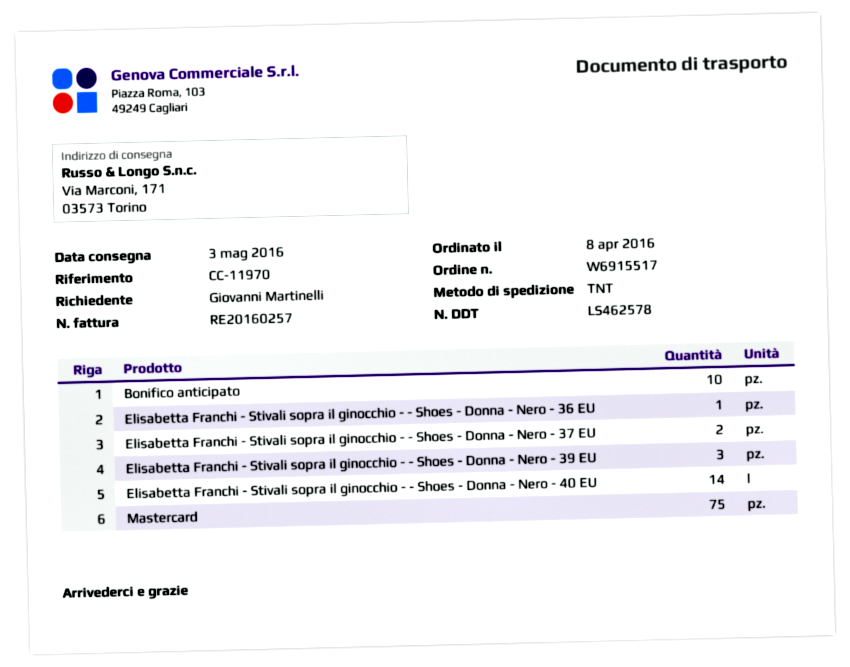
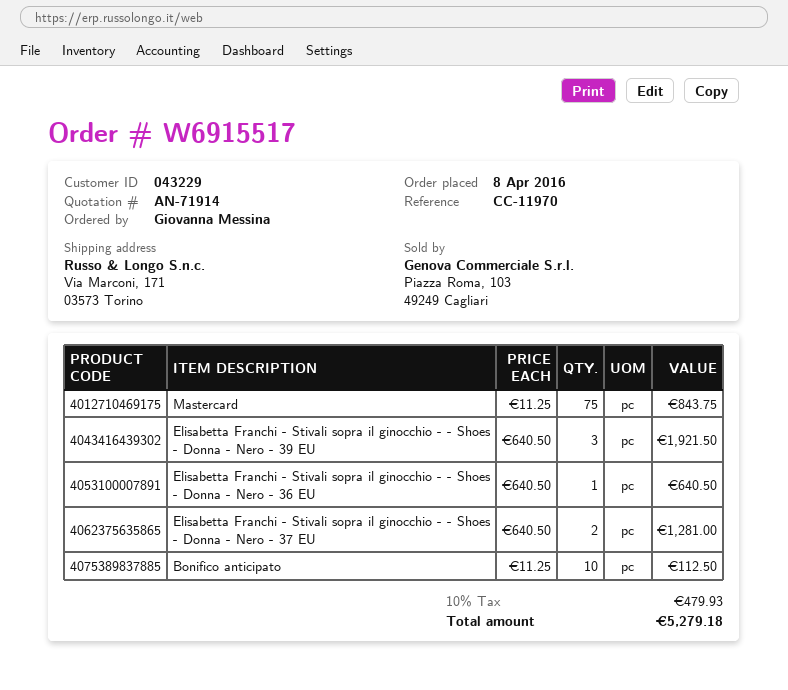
ordered by: Giovanni Martinelli -> Giovanna Messina
Elisabetta Franchi - Stivali sopra il ginocchio - - Shoes - Donna - Nero - 40 EU: 14 -> none

